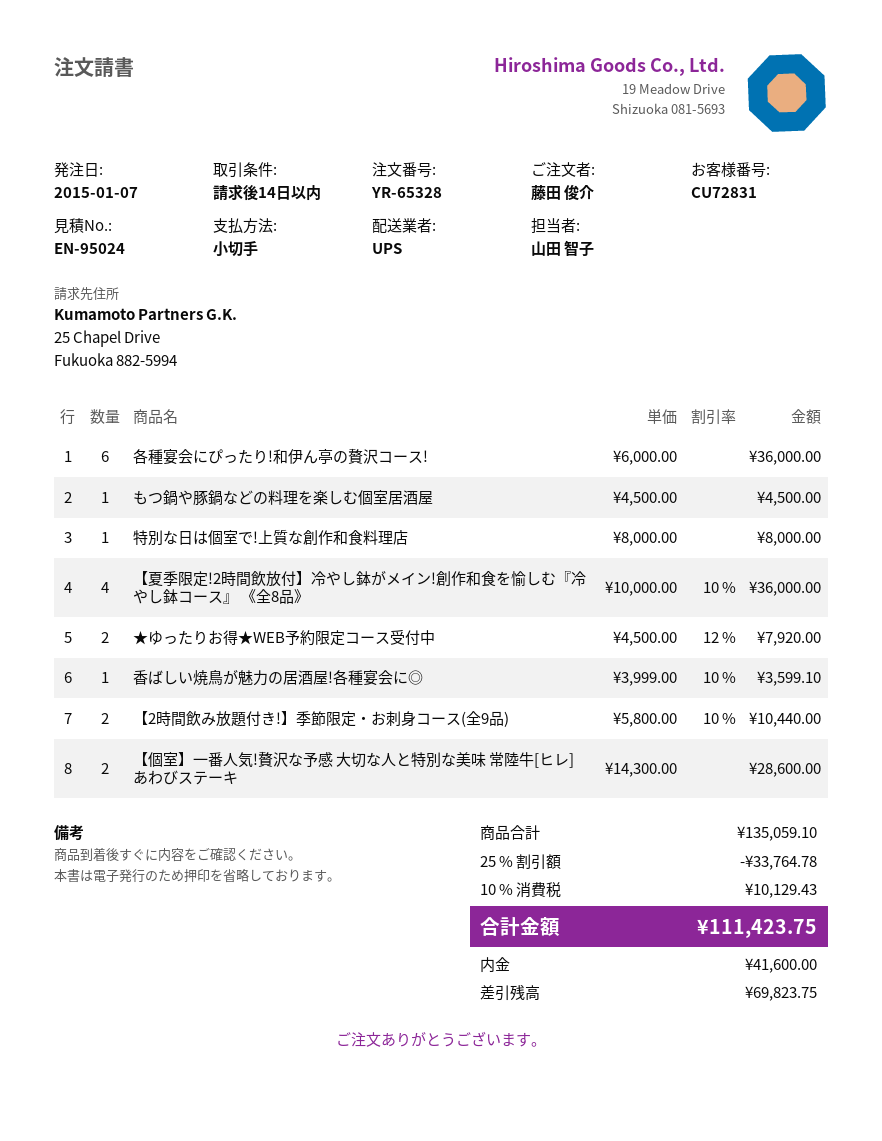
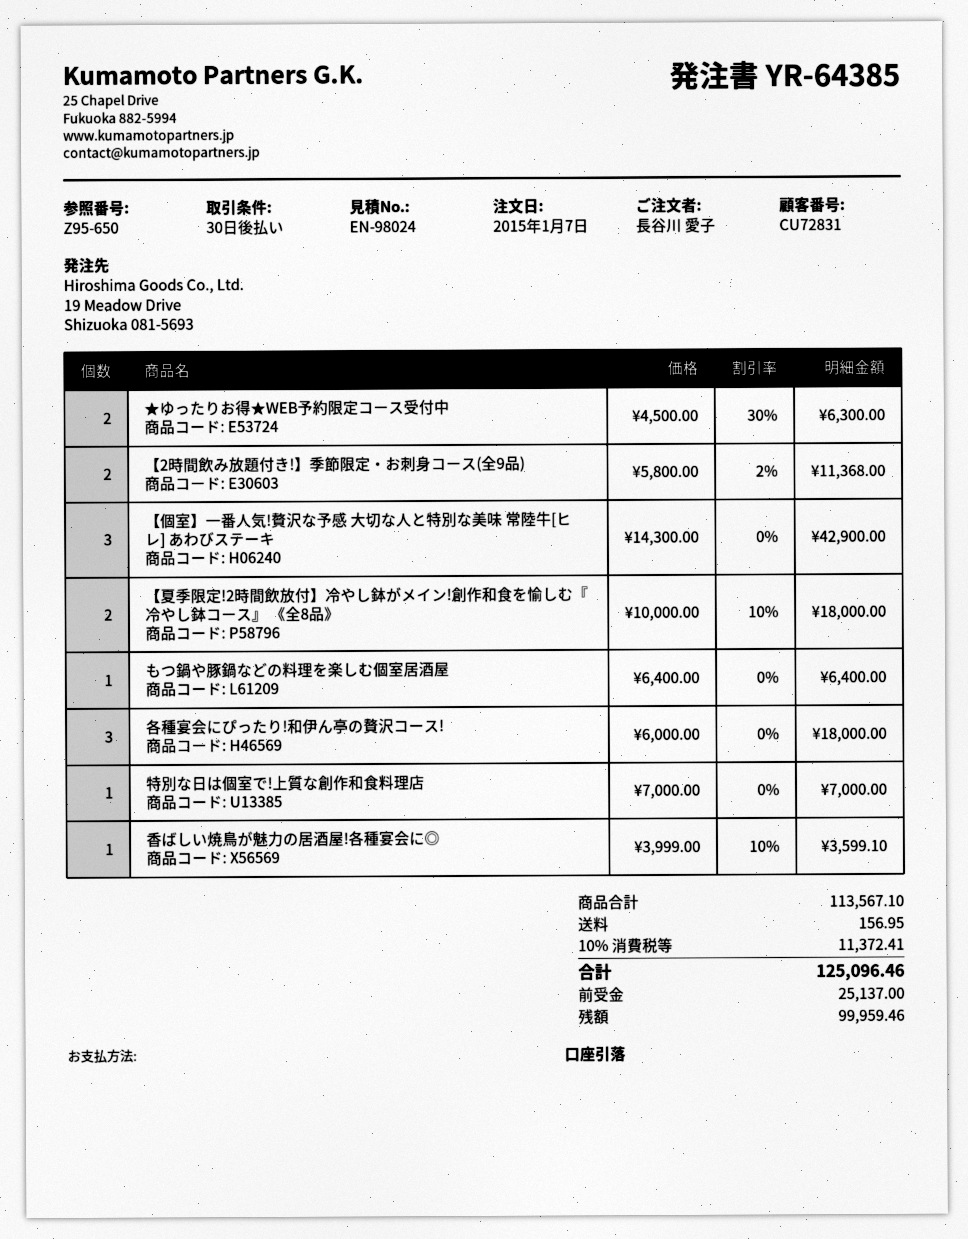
quote number: EN-95024 -> EN-98024
order number: YR-65328 -> YR-64385
payment terms: 14 days -> 30 days
ordered by: 藤田 俊介 -> 長谷川 愛子
payment method: cheque -> direct debit
各種宴会にぴったり!和伊ん亭の贅沢コース!: 6 x 6000.00 = 36000.00 -> 3 x 6000.00 = 18000.00
もつ鍋や豚鍋などの料理を楽しむ個室居酒屋: 1 x 4500.00 = 4500.00 -> 1 x 6400.00 = 6400.00
特別な日は個室で!上質な創作和食料理店: 1 x 8000.00 = 8000.00 -> 1 x 7000.00 = 7000.00
【夏季限定!2時間飲放付】冷やし鉢がメイン!創作和食を愉しむ『冷やし鉢コース』 《全8品》: 4 x 10000.00 - 10% = 36000.00 -> 2 x 10000.00 - 10% = 18000.00
★ゆったりお得★WEB予約限定コース受付中: 2 x 4500.00 - 12% = 7920.00 -> 2 x 4500.00 - 30% = 6300.00
【2時間飲み放題付き!】季節限定・お刺身コース(全9品): 2 x 5800.00 - 10% = 10440.00 -> 2 x 5800.00 - 2% = 11368.00
【個室】一番人気!贅沢な予感 大切な人と特別な美味 常陸牛[ヒレ] あわびステーキ: 2 x 14300.00 = 28600.00 -> 3 x 14300.00 = 42900.00
subtotal: 135059.10 -> 113567.10
discount: 25% = 33764.78 -> none
shipping: none -> 156.95
tax: 10% = 10129.43 -> 10% = 11372.41
total: 111423.75 -> 125096.46
deposit: 41600.00 -> 25137.00
balance: 69823.75 -> 99959.46

